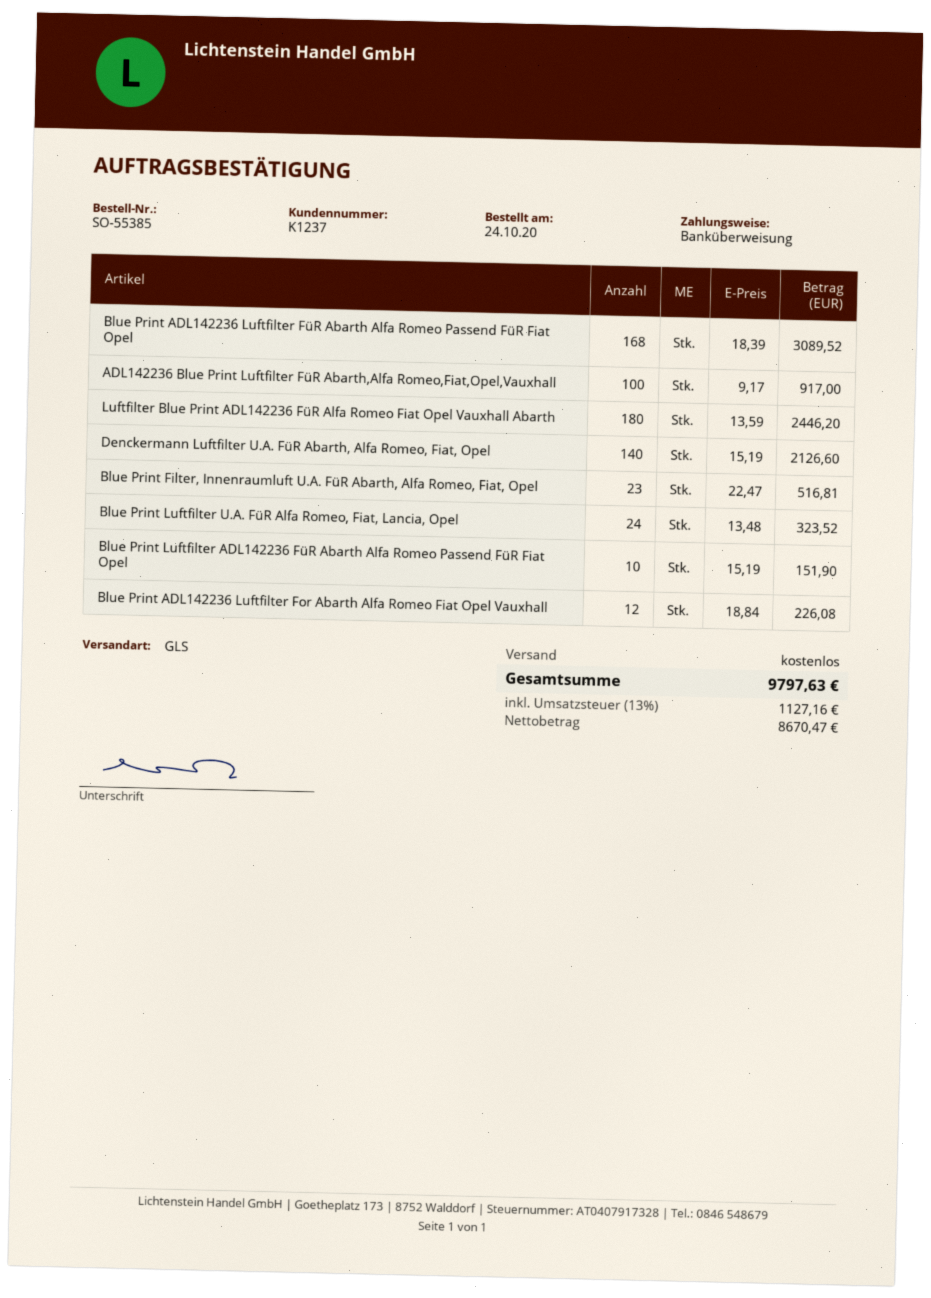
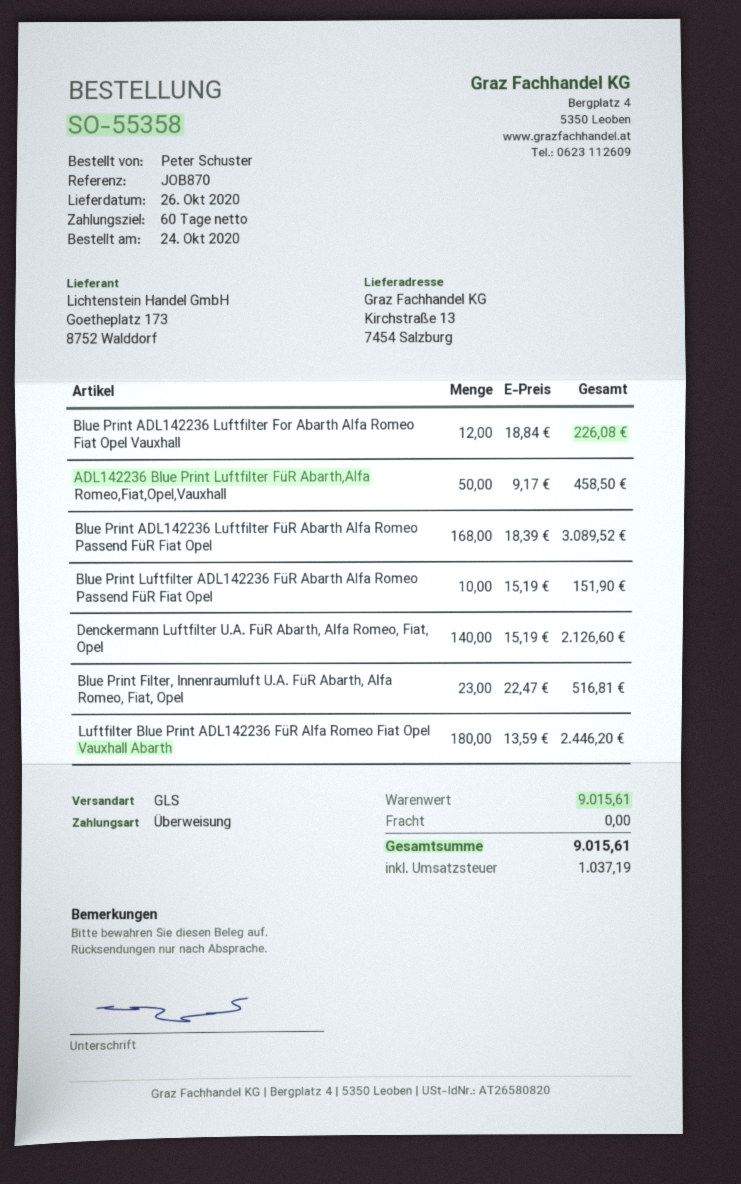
order number: SO-55385 -> SO-55358
ADL142236 Blue Print Luftfilter FüR Abarth,Alfa Romeo,Fiat,Opel,Vauxhall: 100 x 9.17 = 917.00 -> 50 x 9.17 = 458.50
Blue Print Luftfilter U.A. FüR Alfa Romeo, Fiat, Lancia, Opel: 24 x 13.48 = 323.52 -> none
tax: 1127.16 -> 1037.19
total: 9797.63 -> 9015.61

